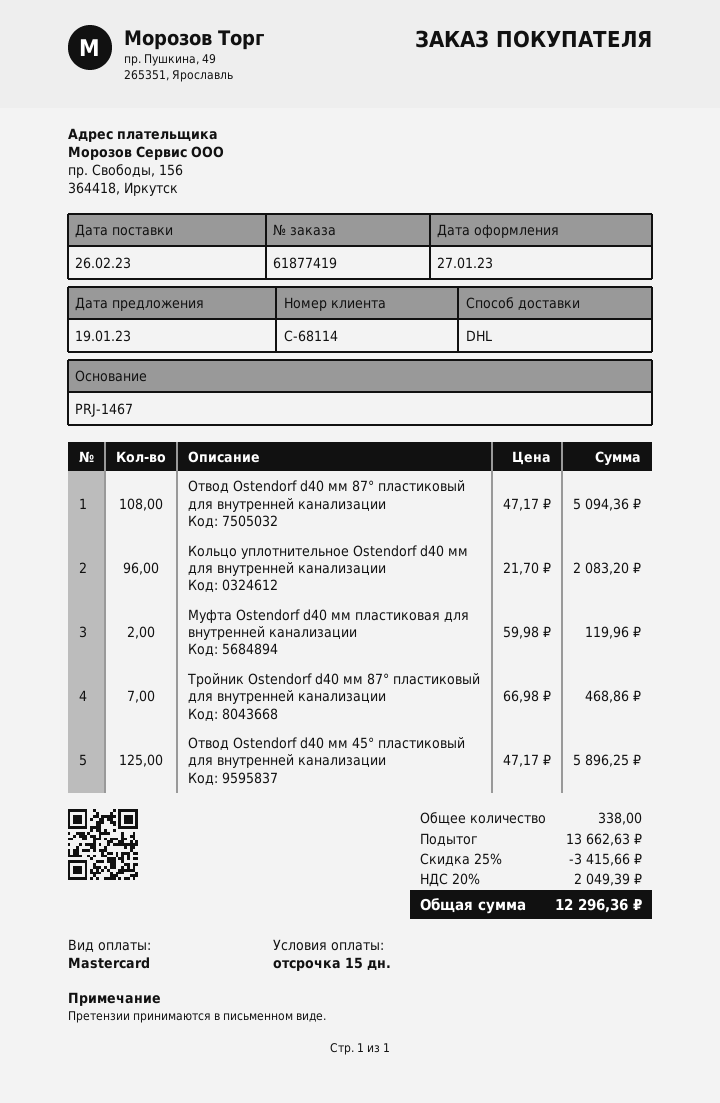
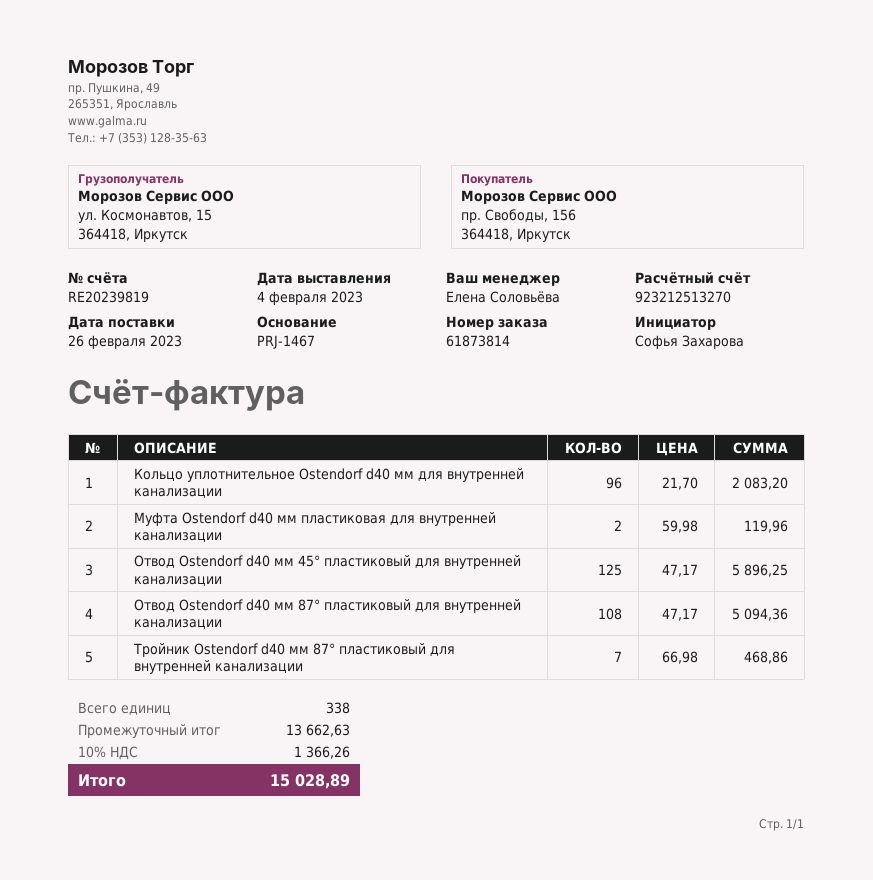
order number: 61877419 -> 61873814
discount: 25% = 3415.66 -> none
tax: 20% = 2049.39 -> 10% = 1366.26
total: 12296.36 -> 15028.89

